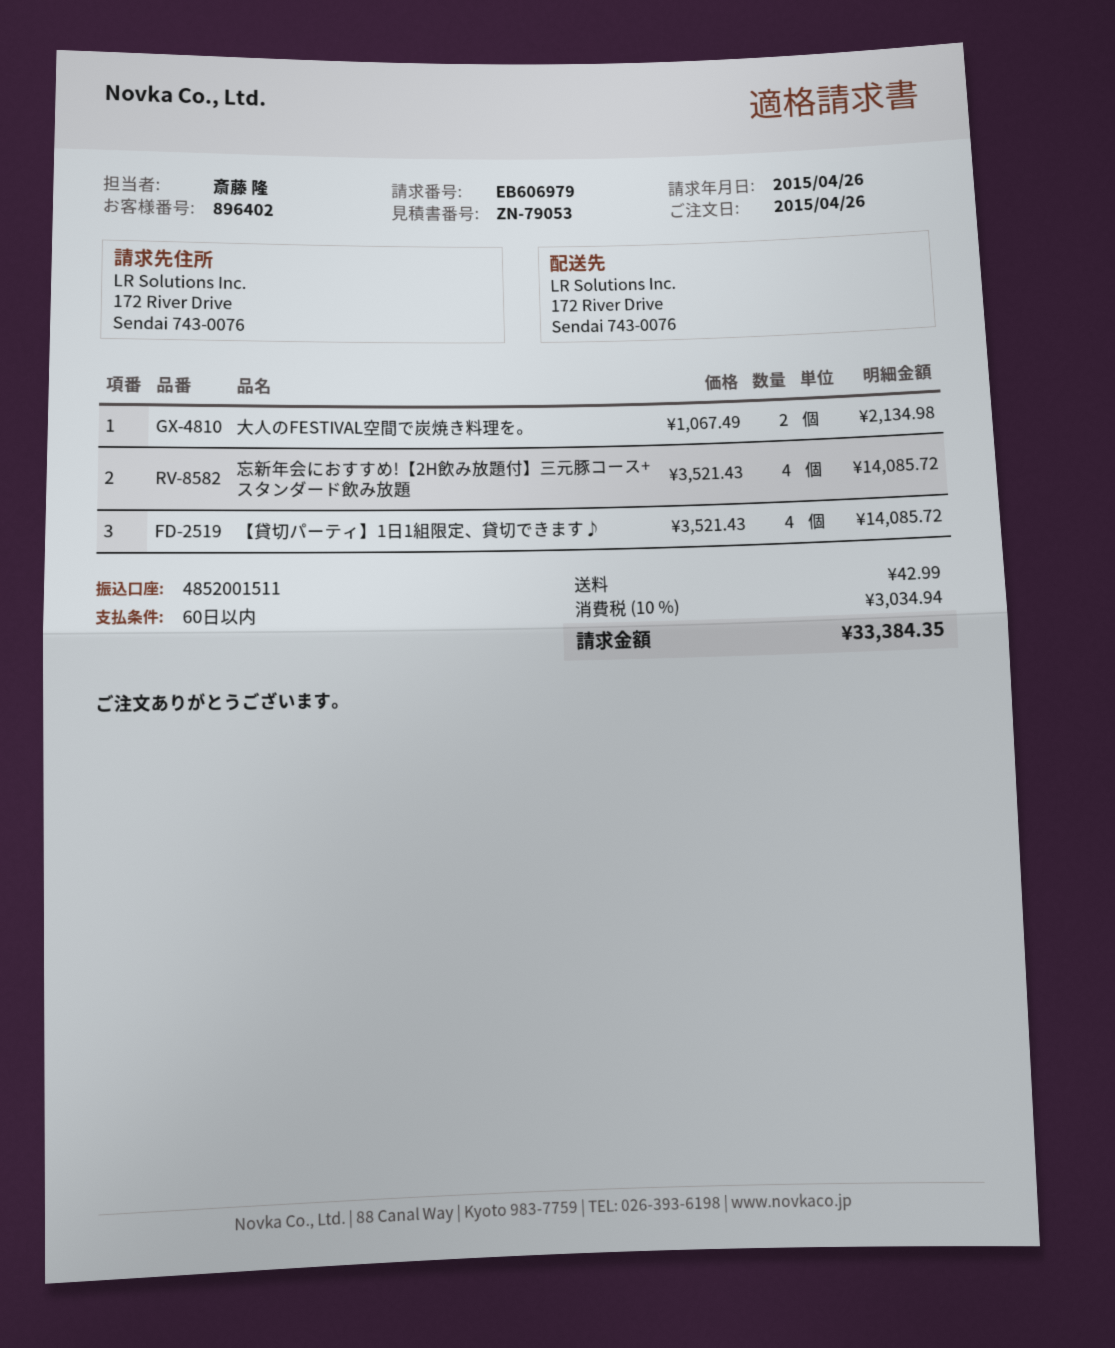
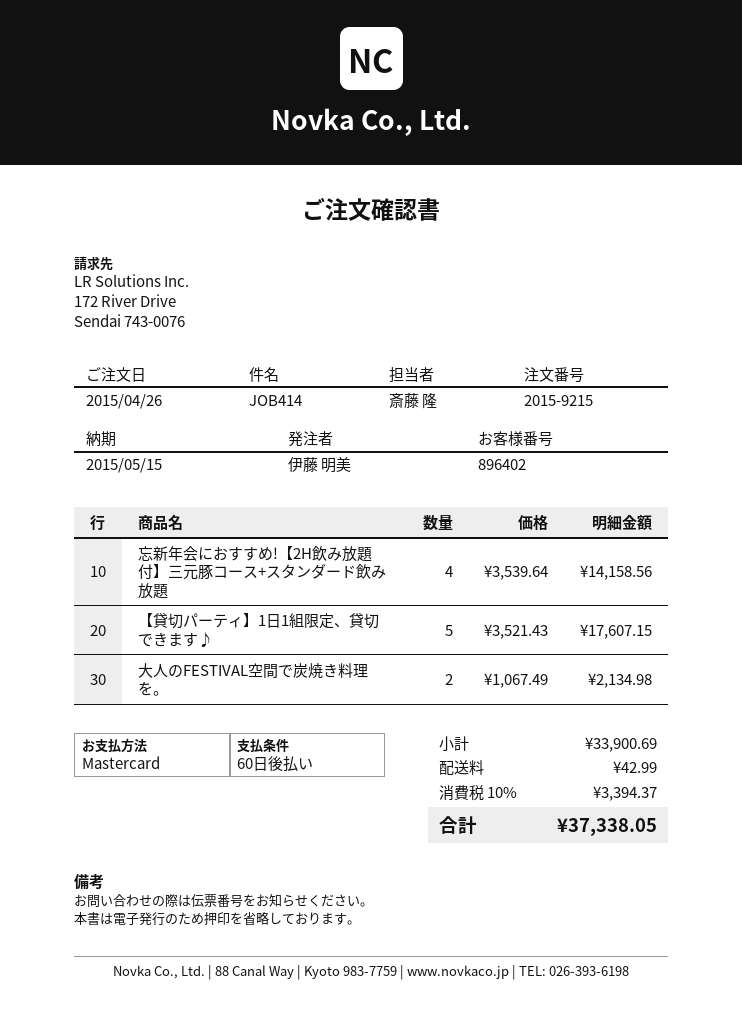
忘新年会におすすめ!【2H飲み放題付】三元豚コース+スタンダード飲み放題: 4 x 3521.43 = 14085.72 -> 4 x 3539.64 = 14158.56
【貸切パーティ】1日1組限定、貸切できます♪: 4 x 3521.43 = 14085.72 -> 5 x 3521.43 = 17607.15
tax: 10% = 3034.94 -> 10% = 3394.37
total: 33384.35 -> 37338.05

